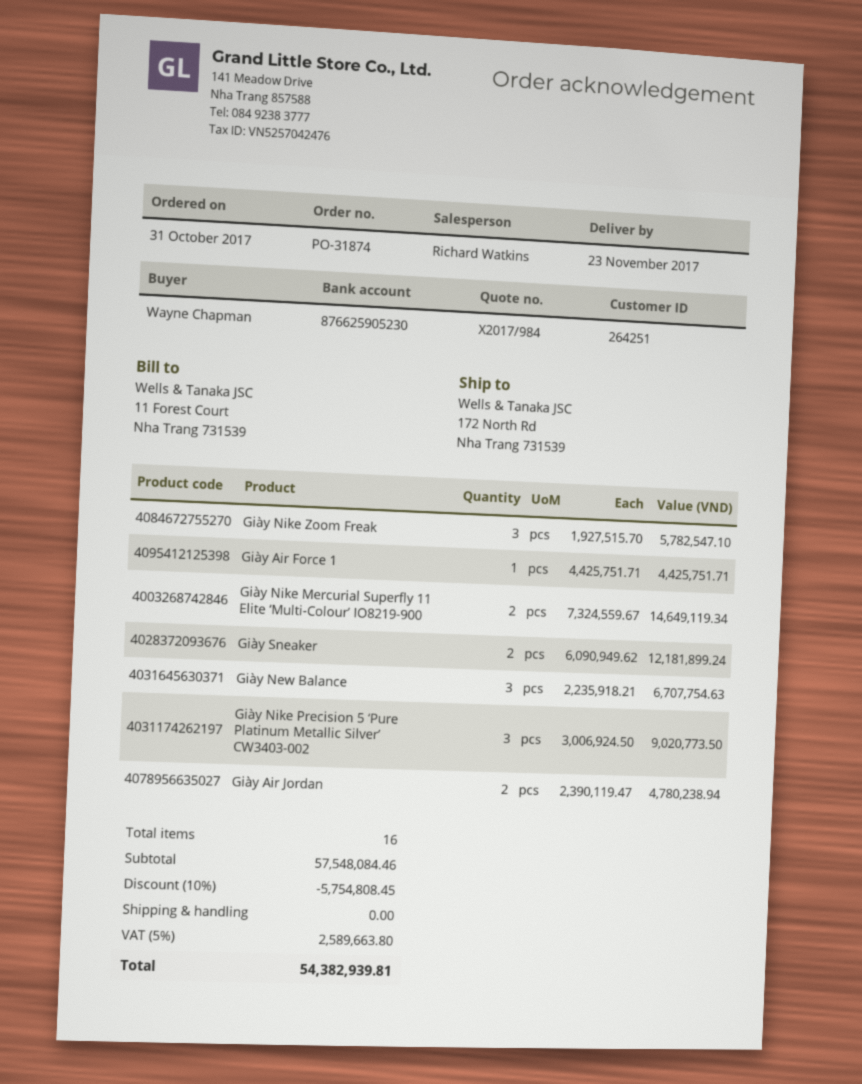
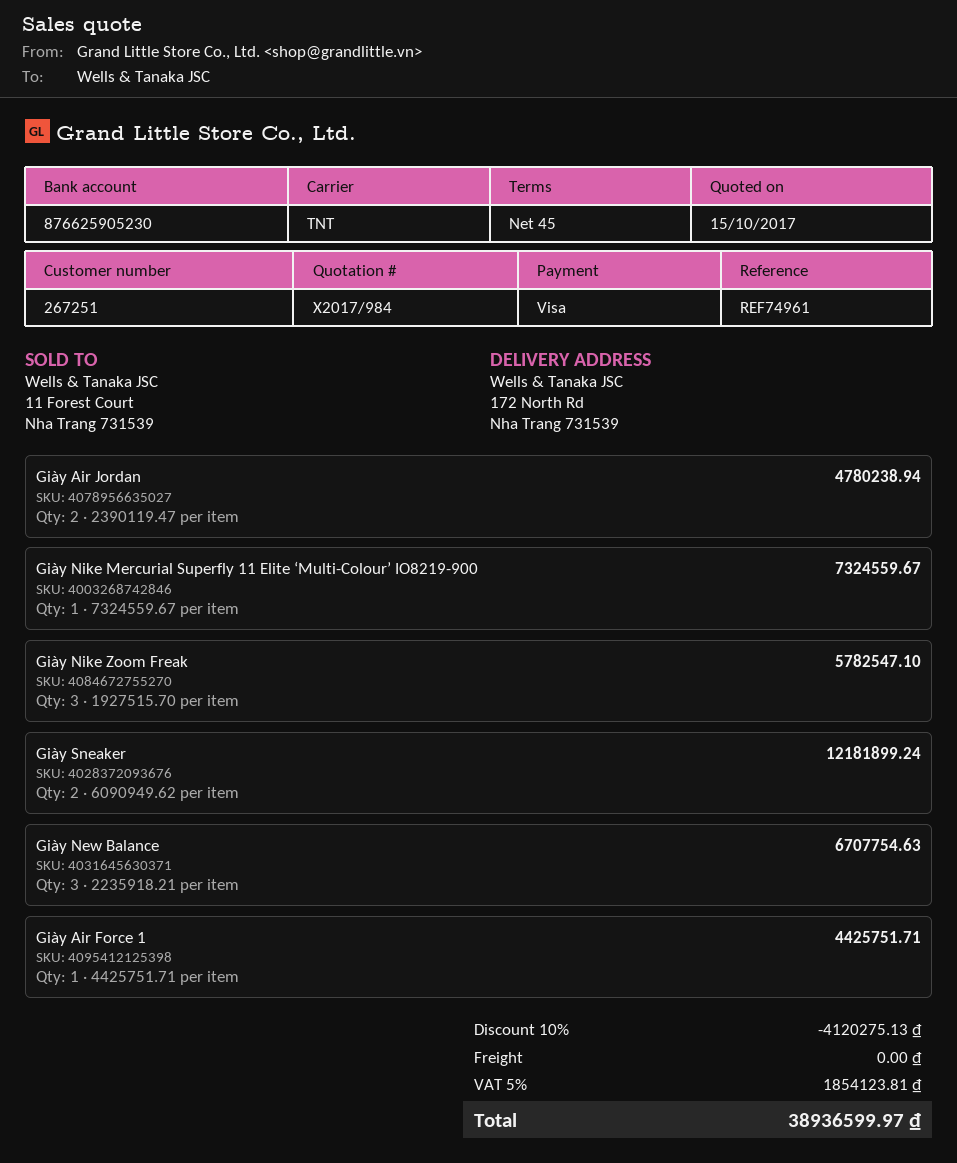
customer number: 264251 -> 267251
Giày Nike Mercurial Superfly 11 Elite ‘Multi-Colour’ IO8219-900: 2 x 7324559.67 = 14649119.34 -> 1 x 7324559.67 = 7324559.67
Giày Nike Precision 5 ‘Pure Platinum Metallic Silver’ CW3403-002: 3 x 3006924.50 = 9020773.50 -> none
discount: 10% = 5754808.45 -> 10% = 4120275.13
tax: 5% = 2589663.80 -> 5% = 1854123.81
total: 54382939.81 -> 38936599.97

